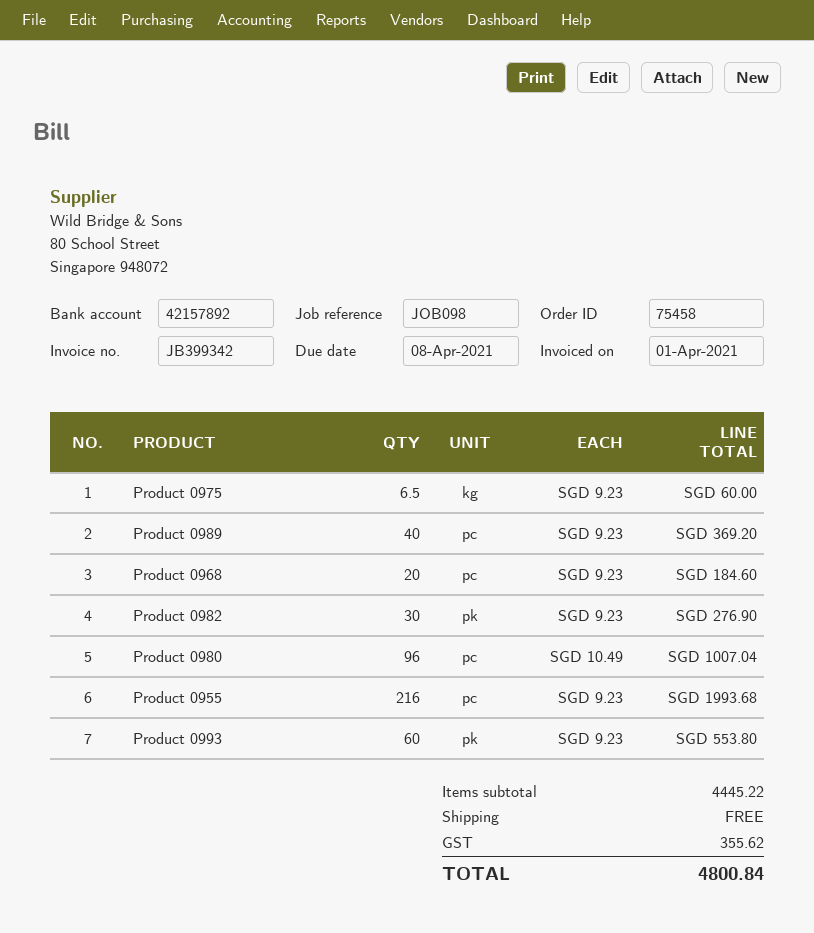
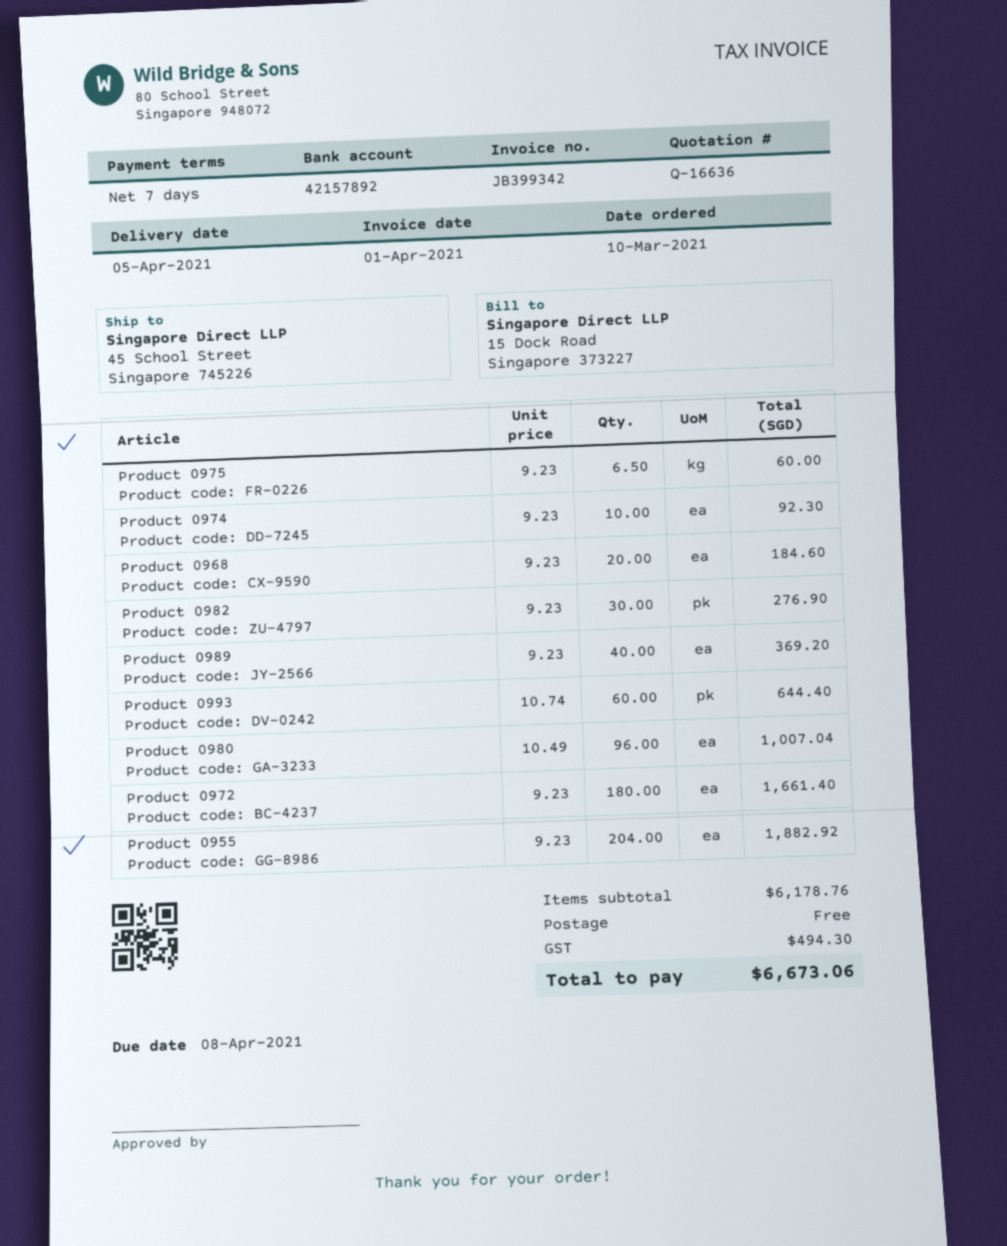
Product 0955: 216 x 9.23 = 1993.68 -> 204 x 9.23 = 1882.92
Product 0993: 60 x 9.23 = 553.80 -> 60 x 10.74 = 644.40
Product 0974: none -> 10 x 9.23 = 92.30
Product 0972: none -> 180 x 9.23 = 1661.40
subtotal: 4445.22 -> 6178.76
tax: 355.62 -> 494.30
total: 4800.84 -> 6673.06

